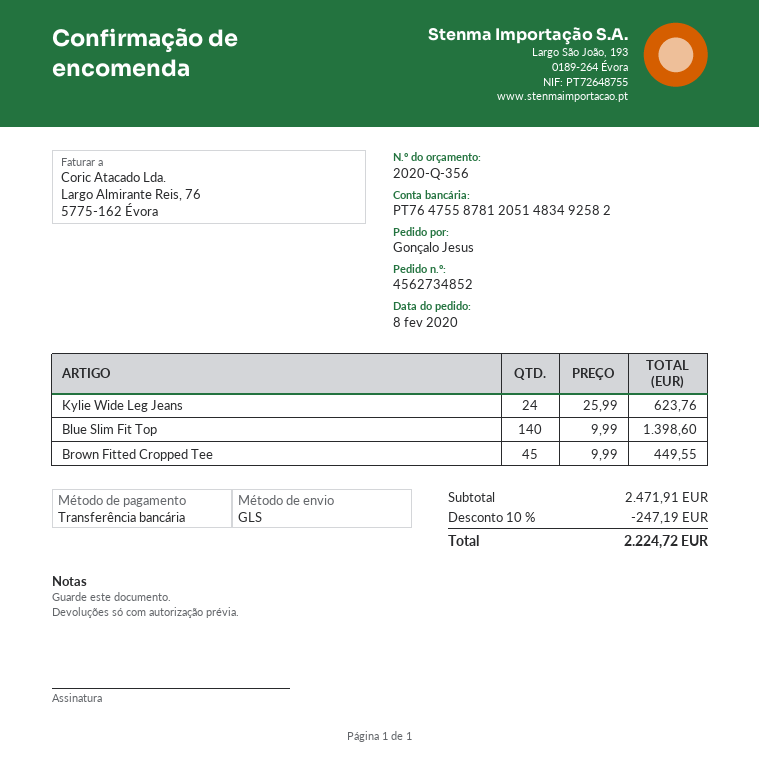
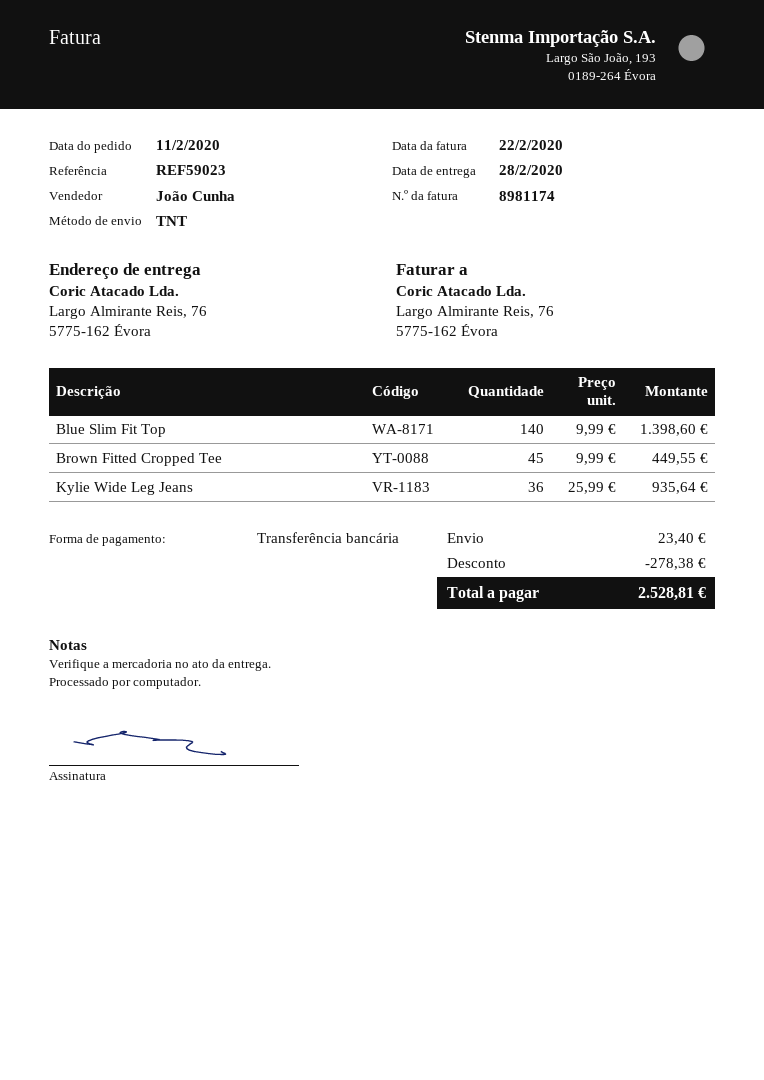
order date: 2020-02-08 -> 2020-02-11
shipping method: GLS -> TNT
Kylie Wide Leg Jeans: 24 x 25.99 = 623.76 -> 36 x 25.99 = 935.64
discount: 247.19 -> 278.38
shipping: none -> 23.40
total: 2224.72 -> 2528.81

